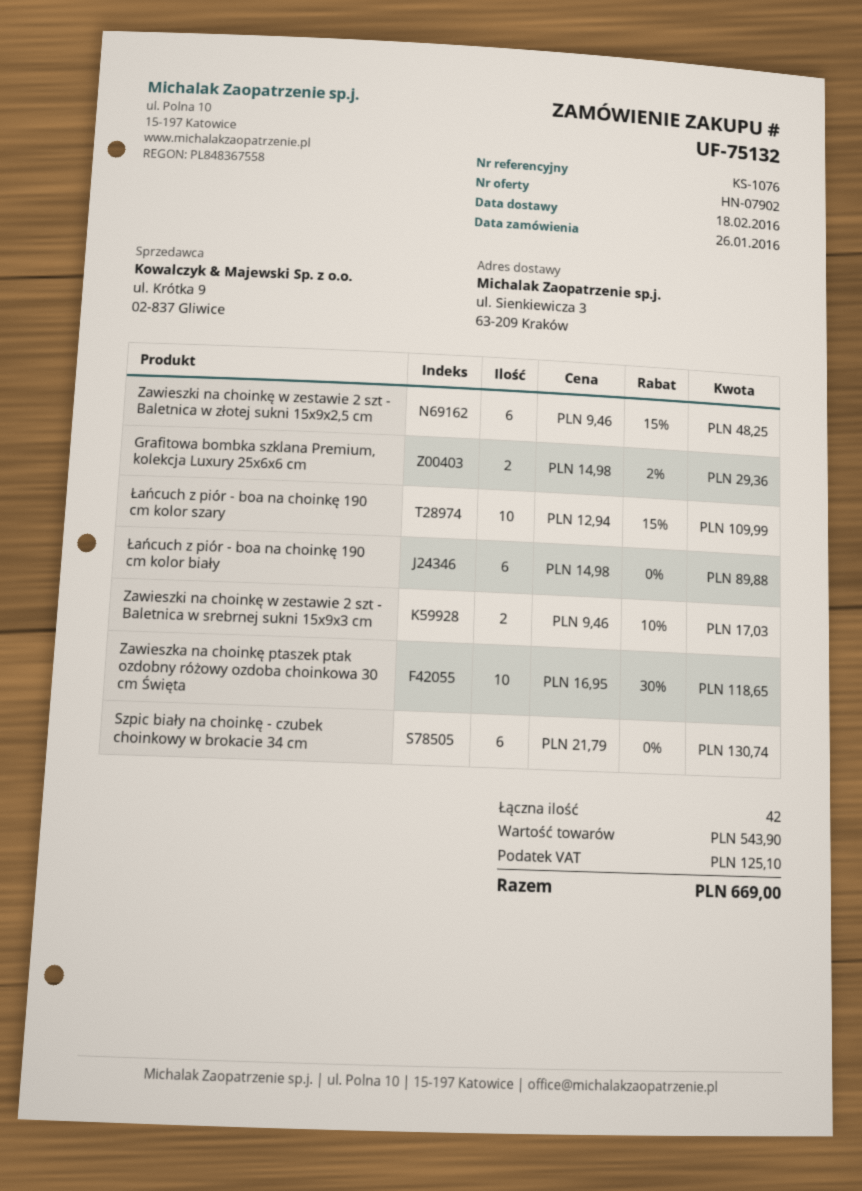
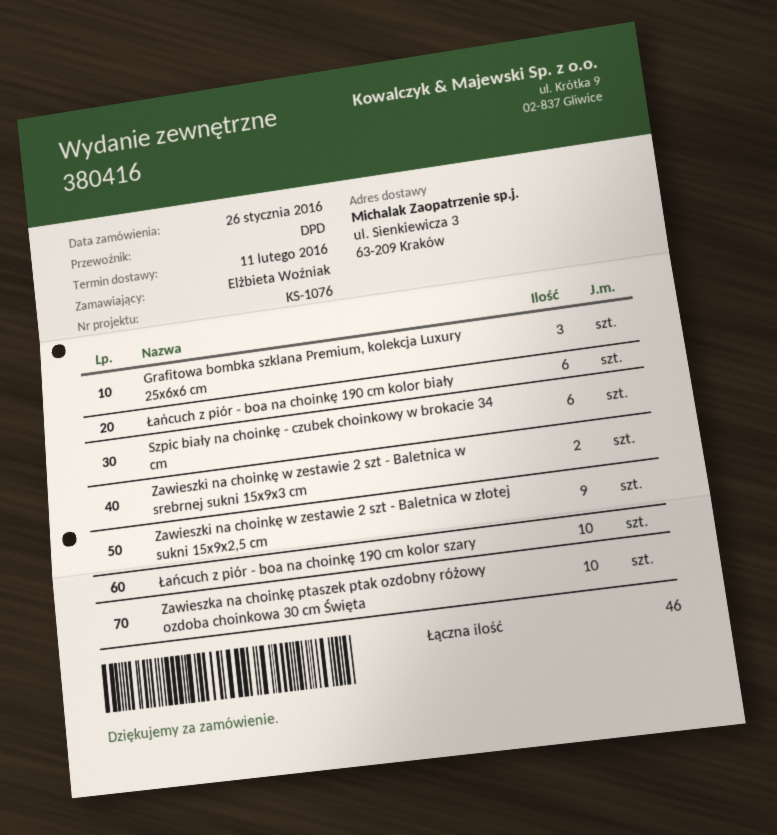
delivery date: 2016-02-18 -> 2016-02-11
Zawieszki na choinkę w zestawie 2 szt - Baletnica w złotej sukni 15x9x2,5 cm: 6 -> 9
Grafitowa bombka szklana Premium, kolekcja Luxury 25x6x6 cm: 2 -> 3
total quantity: 42 -> 46

